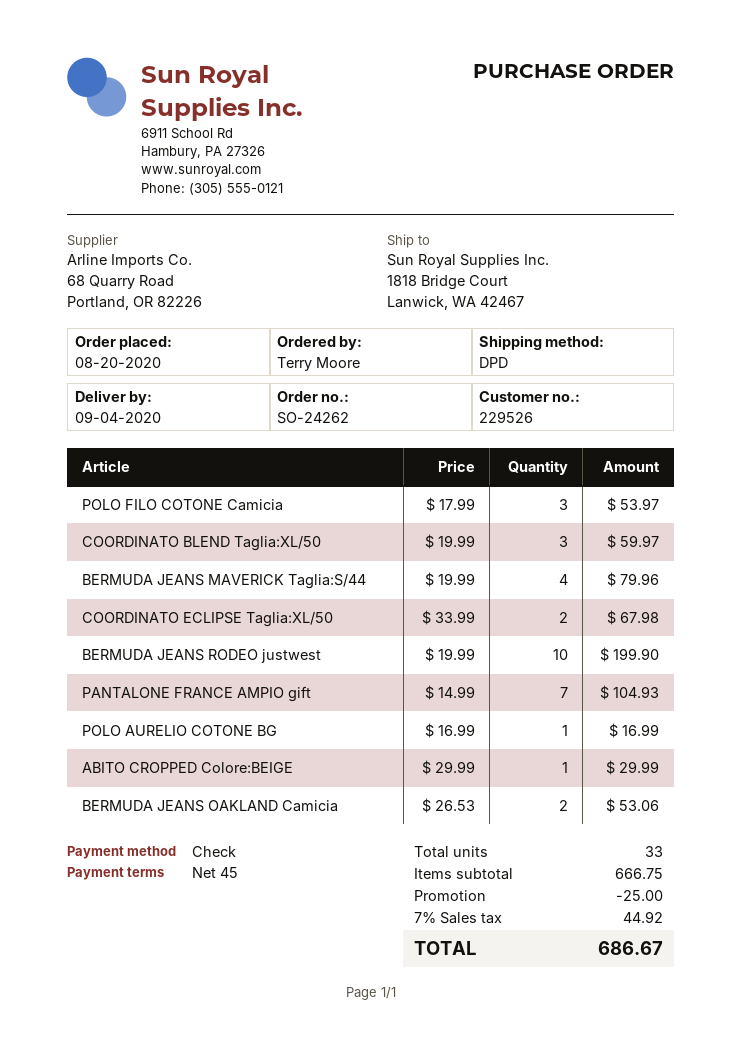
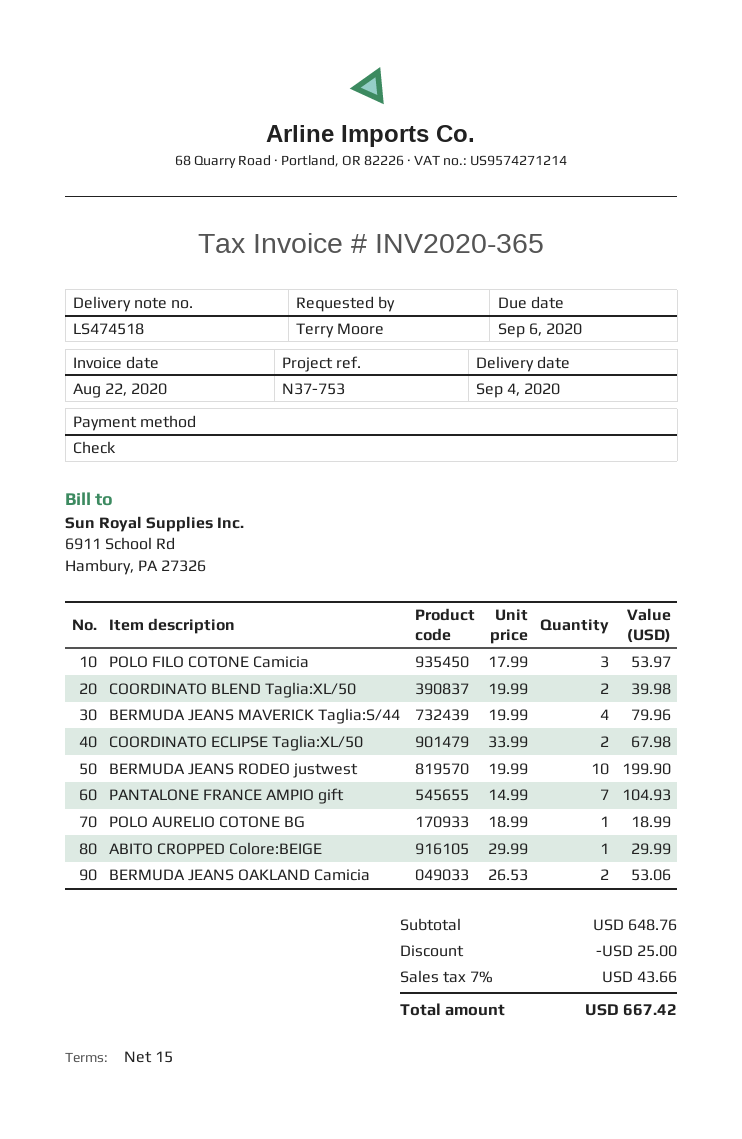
payment terms: 45 days -> 15 days
COORDINATO BLEND Taglia:XL/50: 3 x 19.99 = 59.97 -> 2 x 19.99 = 39.98
POLO AURELIO COTONE BG: 1 x 16.99 = 16.99 -> 1 x 18.99 = 18.99
subtotal: 666.75 -> 648.76
tax: 7% = 44.92 -> 7% = 43.66
total: 686.67 -> 667.42

